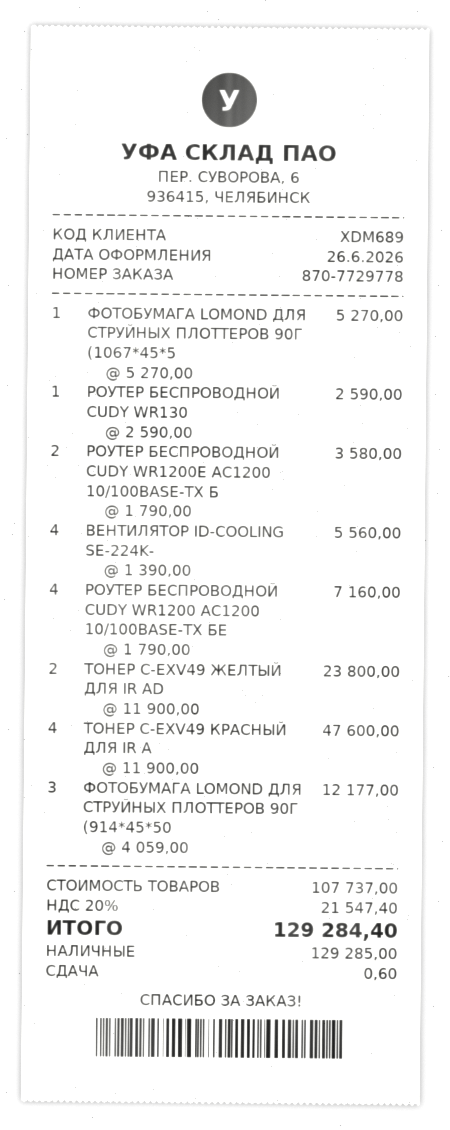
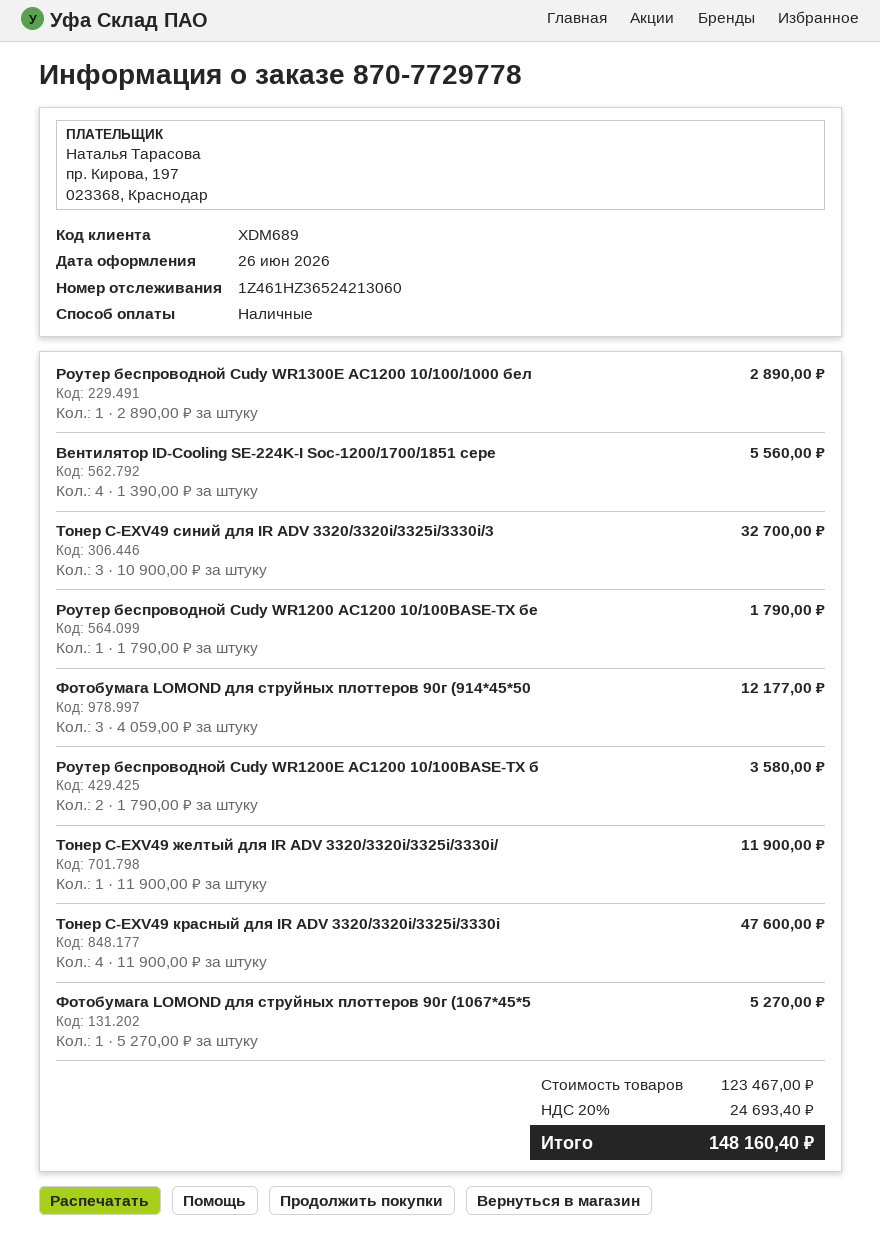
РОУТЕР БЕСПРОВОДНОЙ CUDY WR130: 1 x 2590.00 = 2590.00 -> 1 x 2890.00 = 2890.00
РОУТЕР БЕСПРОВОДНОЙ CUDY WR1200 AC1200 10/100BASE-TX БЕ: 4 x 1790.00 = 7160.00 -> 1 x 1790.00 = 1790.00
ТОНЕР C-EXV49 ЖЕЛТЫЙ ДЛЯ IR AD: 2 x 11900.00 = 23800.00 -> 1 x 11900.00 = 11900.00
Тонер C-EXV49 синий для IR ADV 3320/3320i/3325i/3330i/3: none -> 3 x 10900.00 = 32700.00
subtotal: 107737.00 -> 123467.00
tax: 20% = 21547.40 -> 20% = 24693.40
total: 129284.40 -> 148160.40

